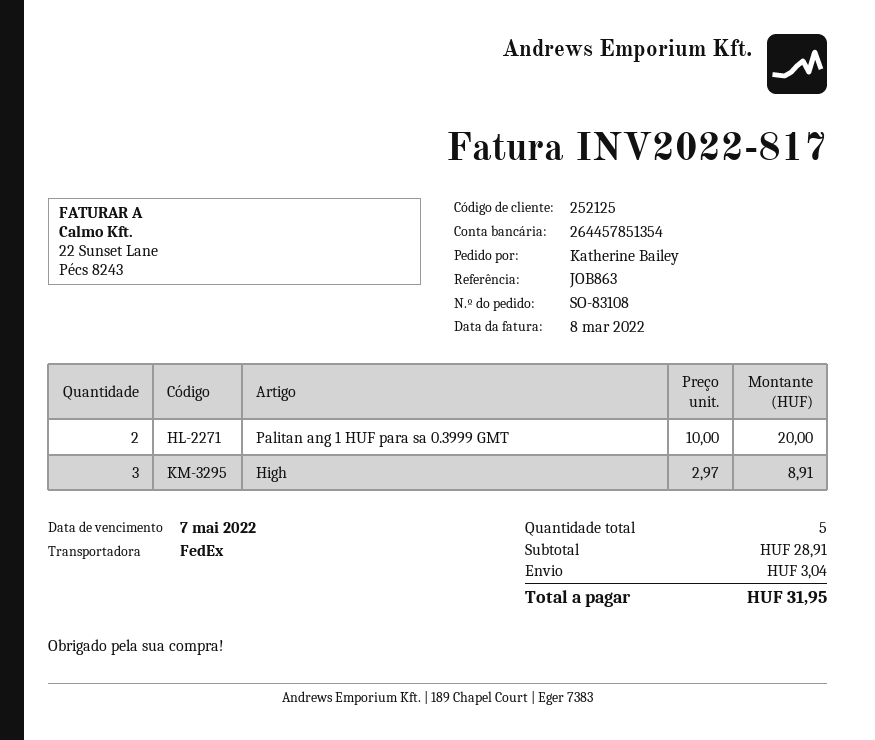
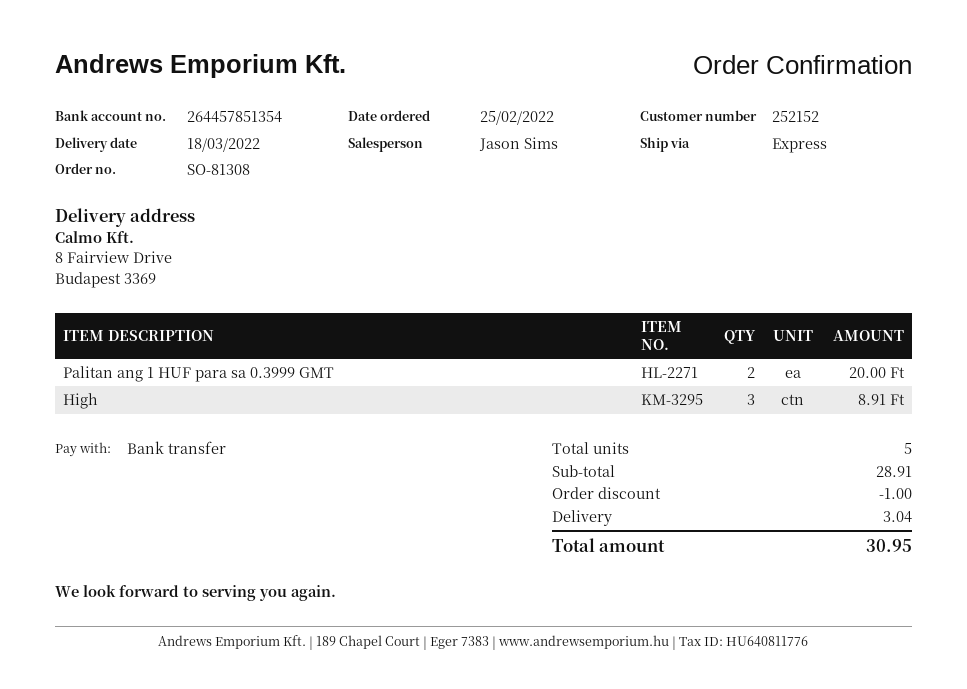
order number: SO-83108 -> SO-81308
customer number: 252125 -> 252152
shipping method: FedEx -> express
discount: none -> 1.00
total: 31.95 -> 30.95

